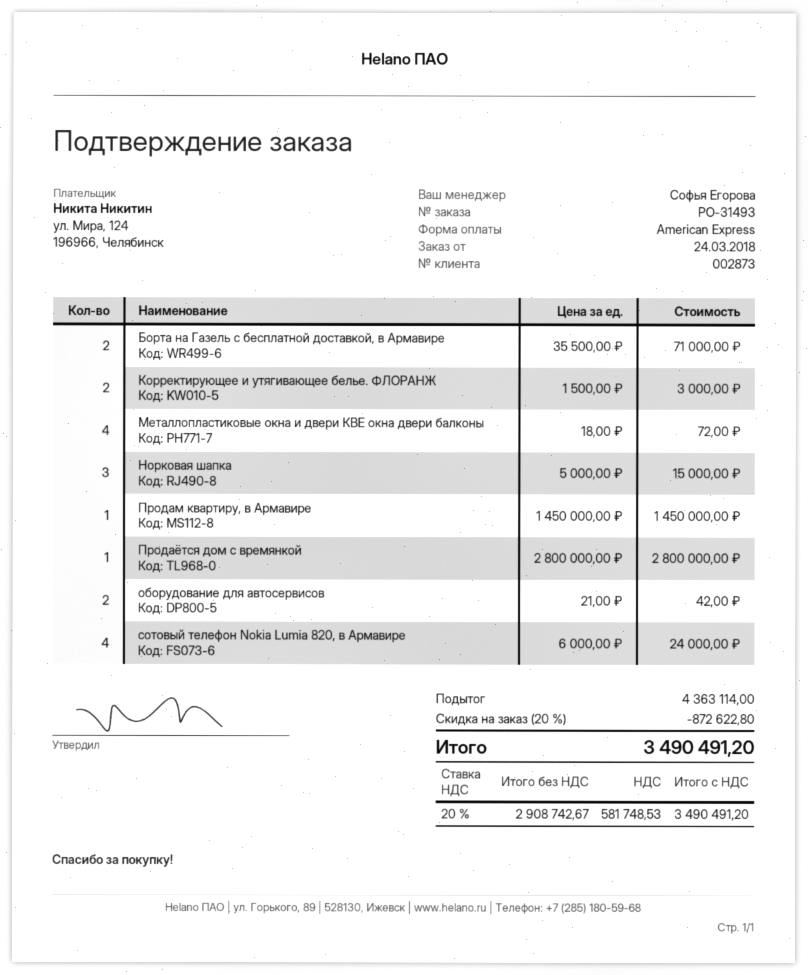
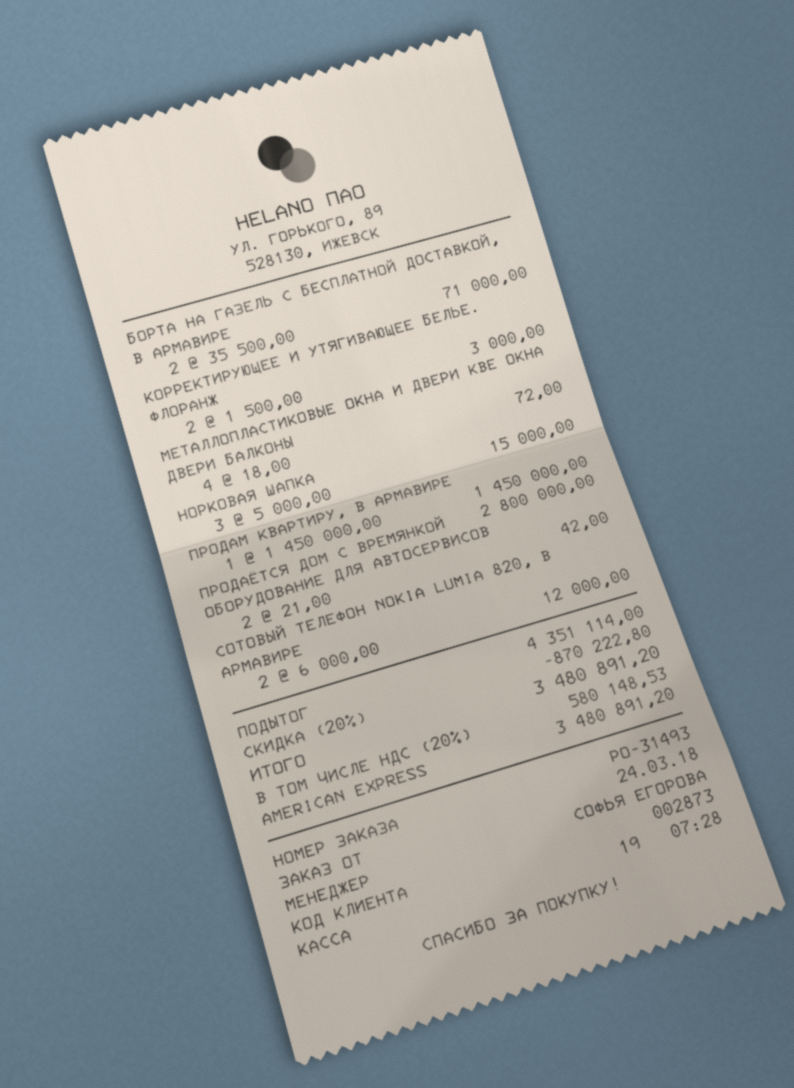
сотовый телефон Nokia Lumia 820, в Армавире: 4 x 6000.00 = 24000.00 -> 2 x 6000.00 = 12000.00
subtotal: 4363114.00 -> 4351114.00
discount: 20% = 872622.80 -> 20% = 870222.80
tax: 20% = 581748.53 -> 20% = 580148.53
total: 3490491.20 -> 3480891.20

